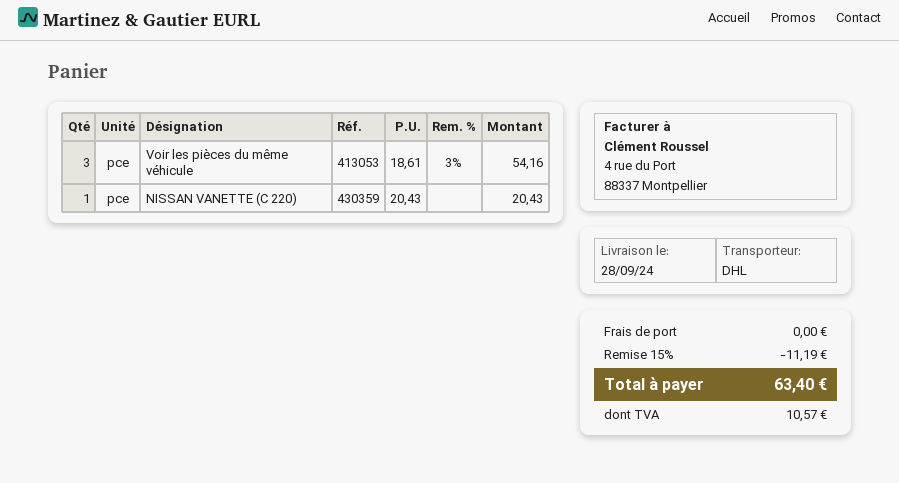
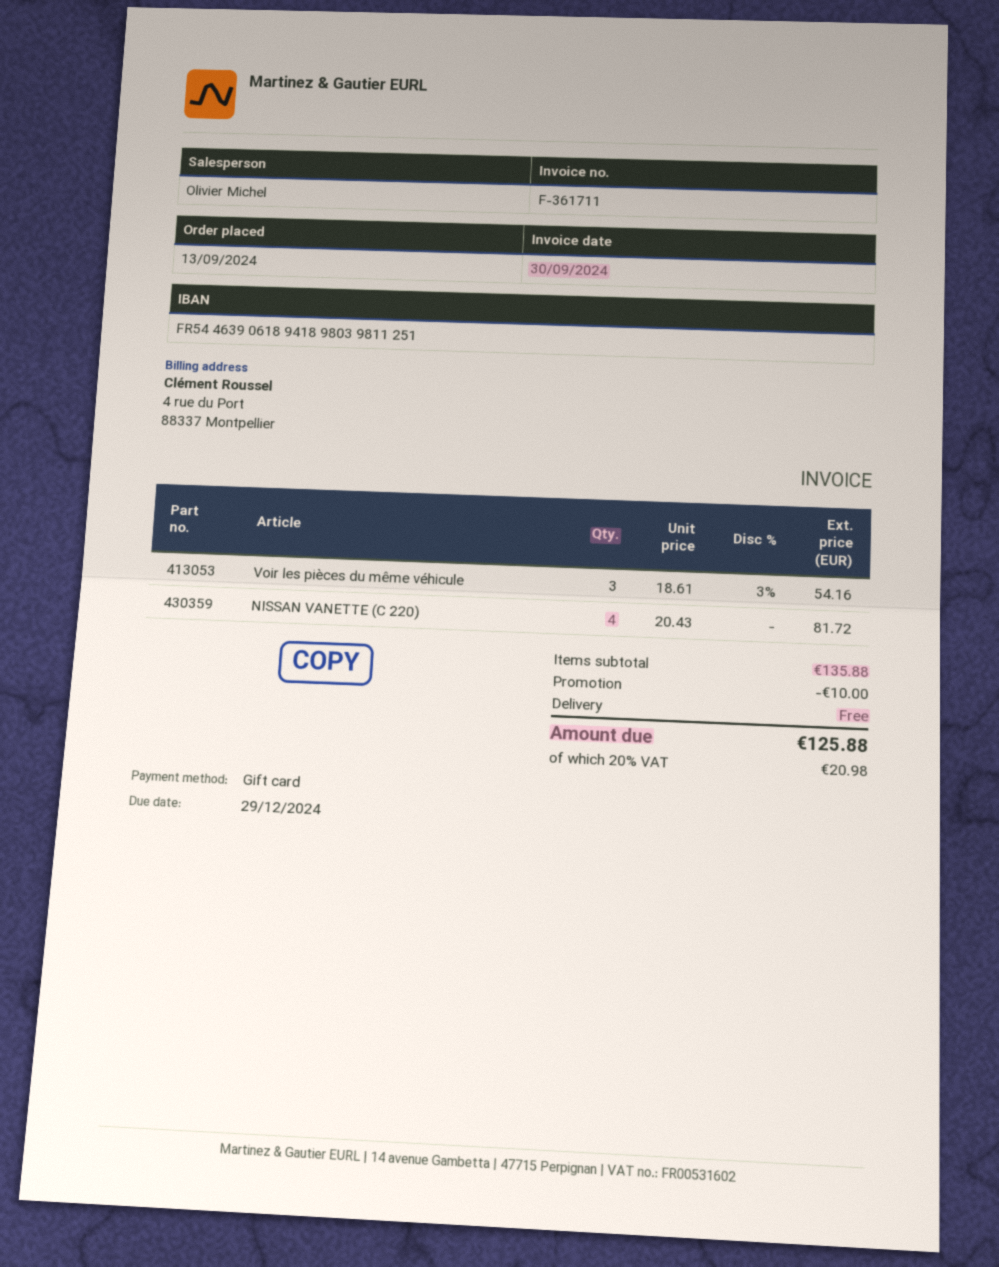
NISSAN VANETTE (C 220): 1 x 20.43 = 20.43 -> 4 x 20.43 = 81.72
discount: 11.19 -> 10.00
tax: 10.57 -> 20.98
total: 63.40 -> 125.88

